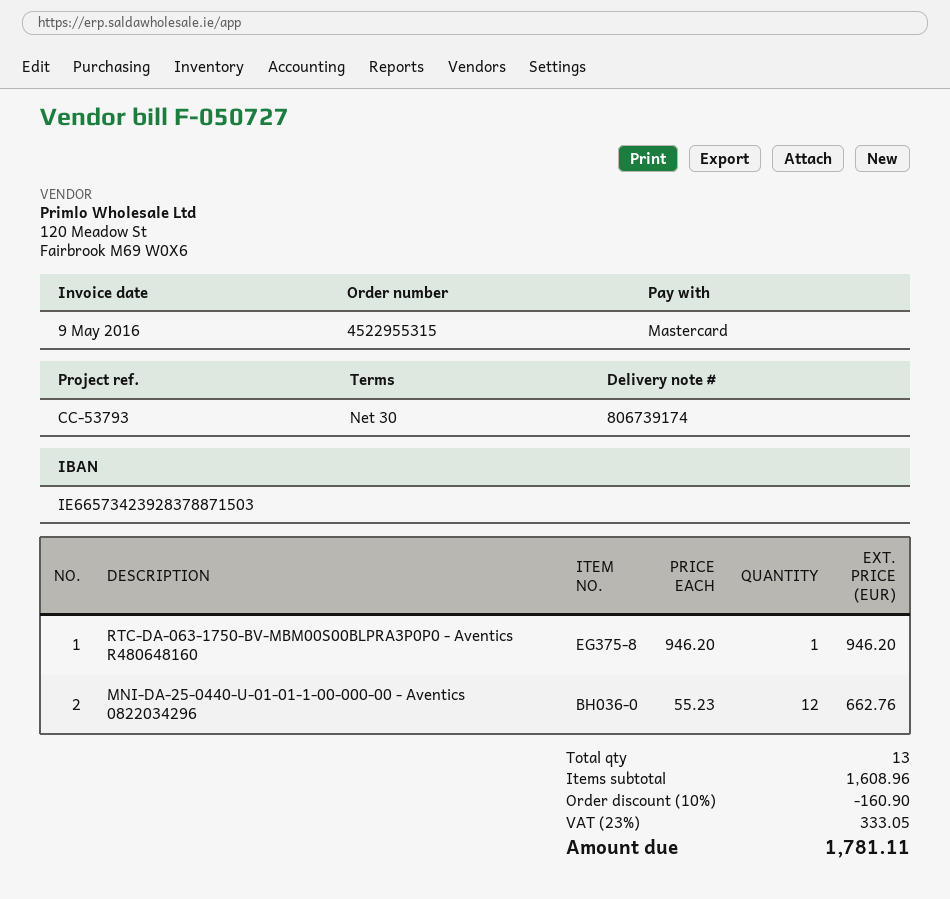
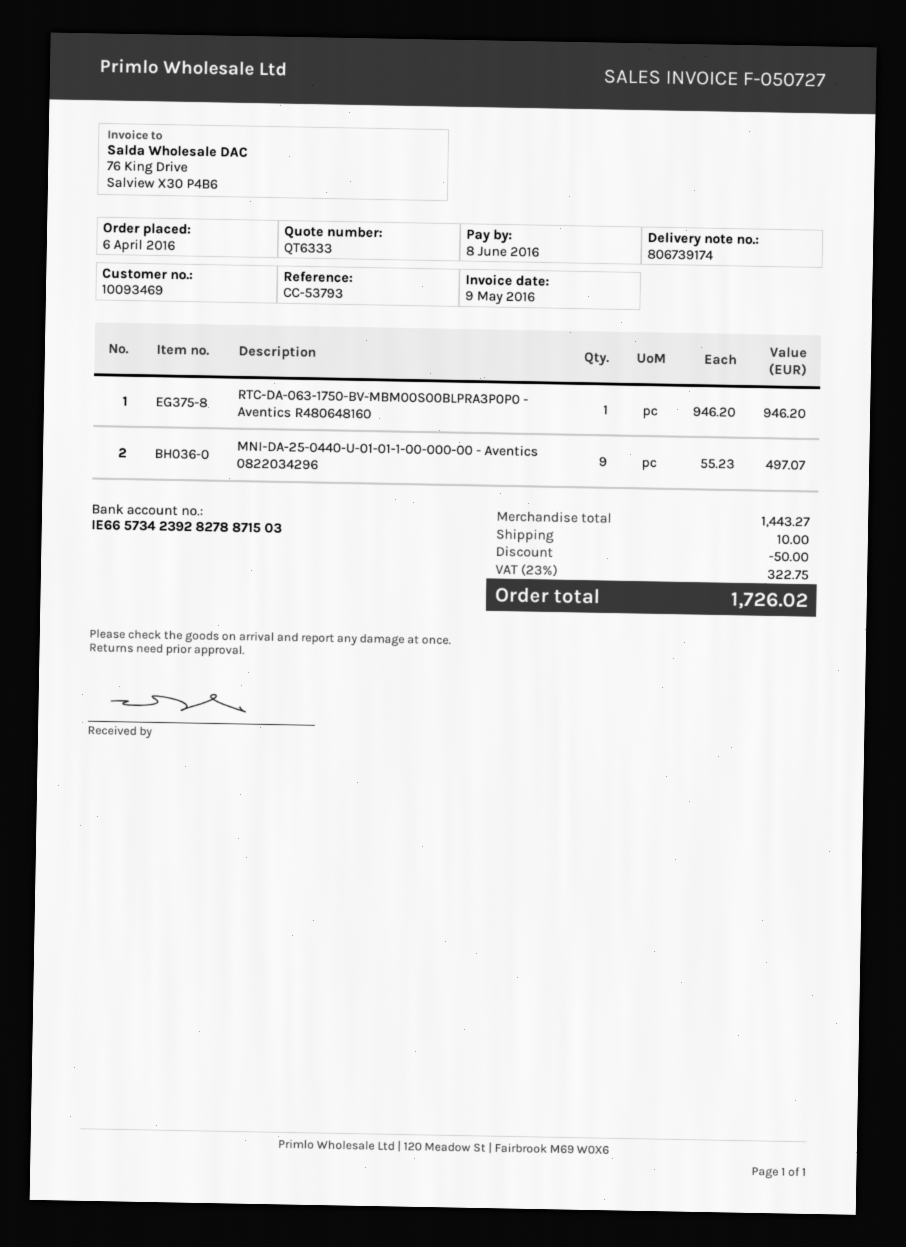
bank account: IE66573423928378871503 -> IE66573423928278871503
MNI-DA-25-0440-U-01-01-1-00-000-00 - Aventics 0822034296: 12 x 55.23 = 662.76 -> 9 x 55.23 = 497.07
subtotal: 1608.96 -> 1443.27
discount: 160.90 -> 50.00
shipping: none -> 10.00
tax: 23% = 333.05 -> 23% = 322.75
total: 1781.11 -> 1726.02

